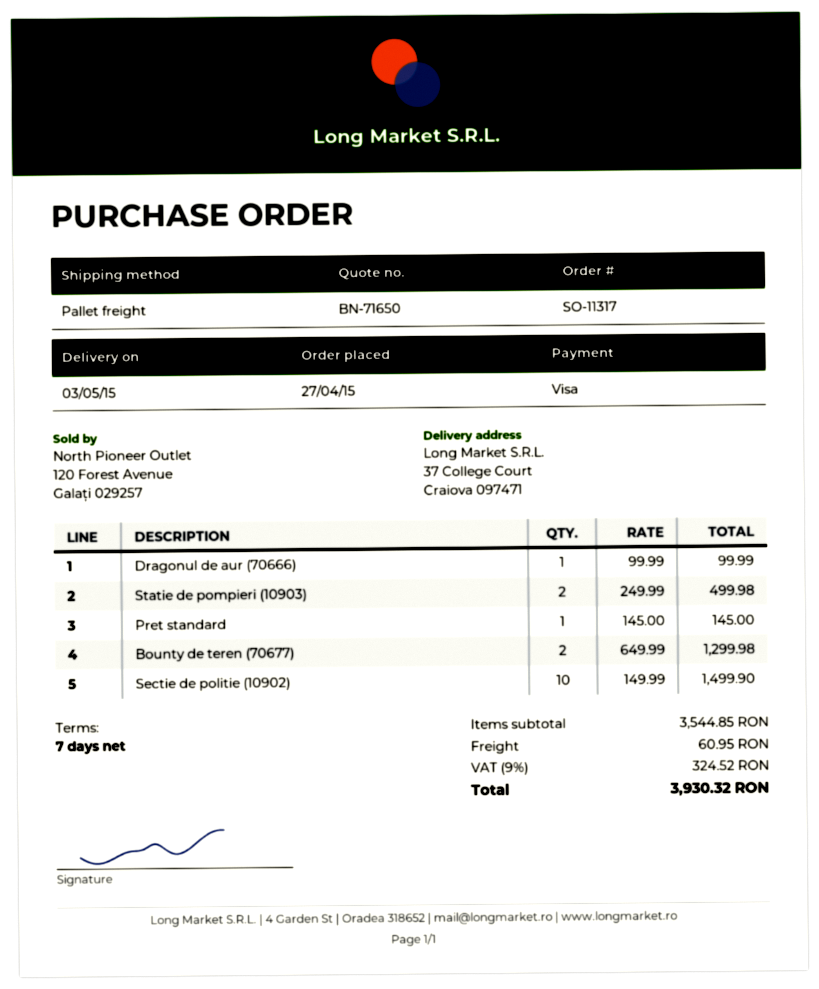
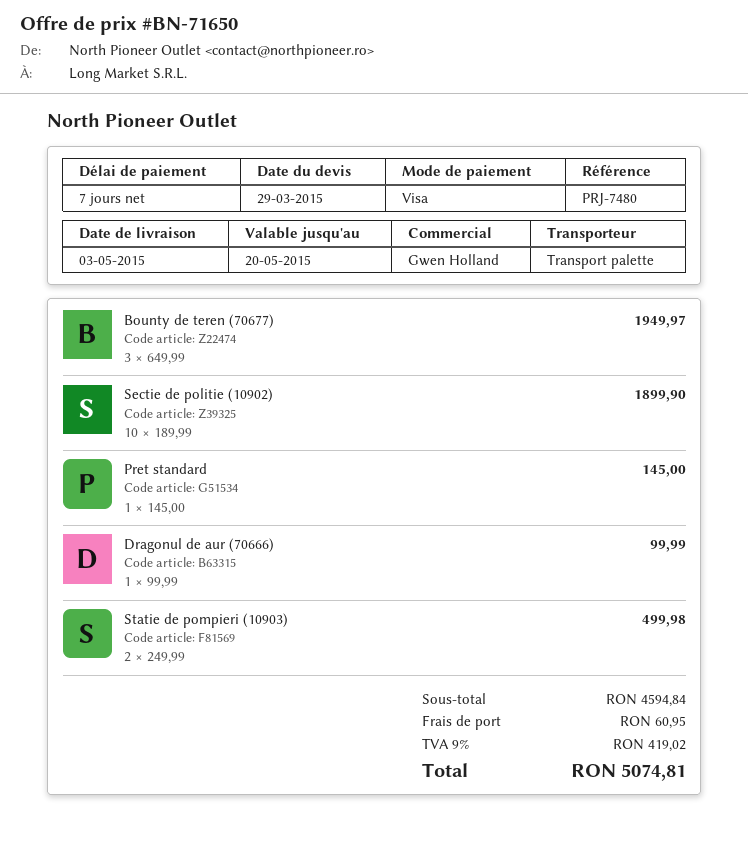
Bounty de teren (70677): 2 x 649.99 = 1299.98 -> 3 x 649.99 = 1949.97
Sectie de politie (10902): 10 x 149.99 = 1499.90 -> 10 x 189.99 = 1899.90
subtotal: 3544.85 -> 4594.84
tax: 9% = 324.52 -> 9% = 419.02
total: 3930.32 -> 5074.81

